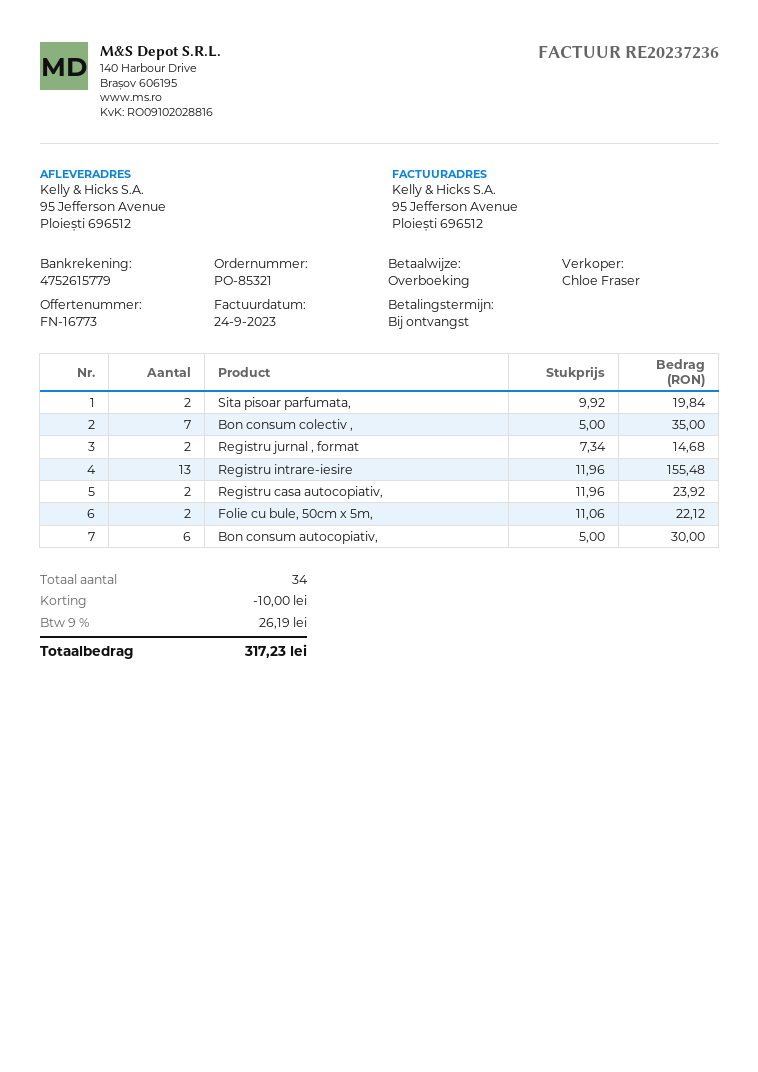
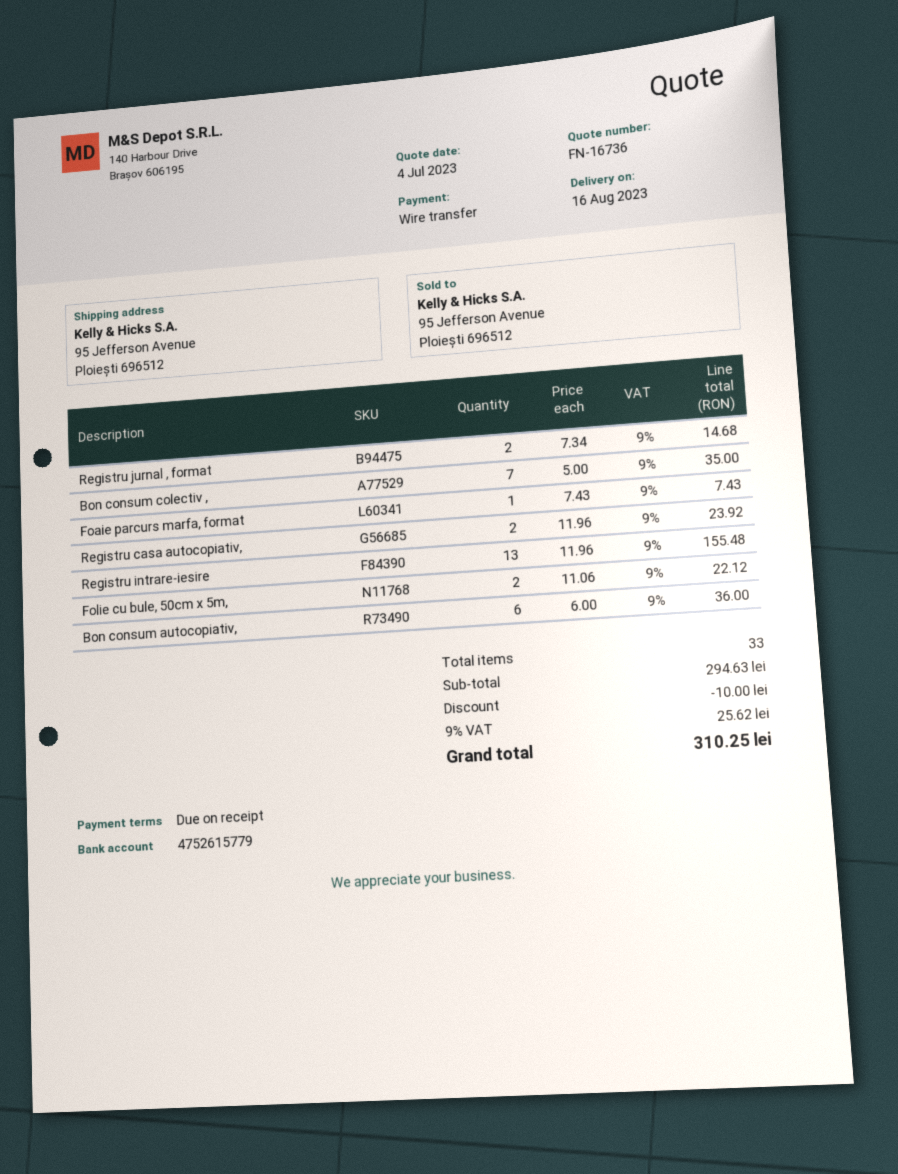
quote number: FN-16773 -> FN-16736
Sita pisoar parfumata,: 2 x 9.92 = 19.84 -> none
Bon consum autocopiativ,: 6 x 5.00 = 30.00 -> 6 x 6.00 = 36.00
Foaie parcurs marfa, format: none -> 1 x 7.43 = 7.43
total quantity: 34 -> 33
tax: 9% = 26.19 -> 9% = 25.62
total: 317.23 -> 310.25

